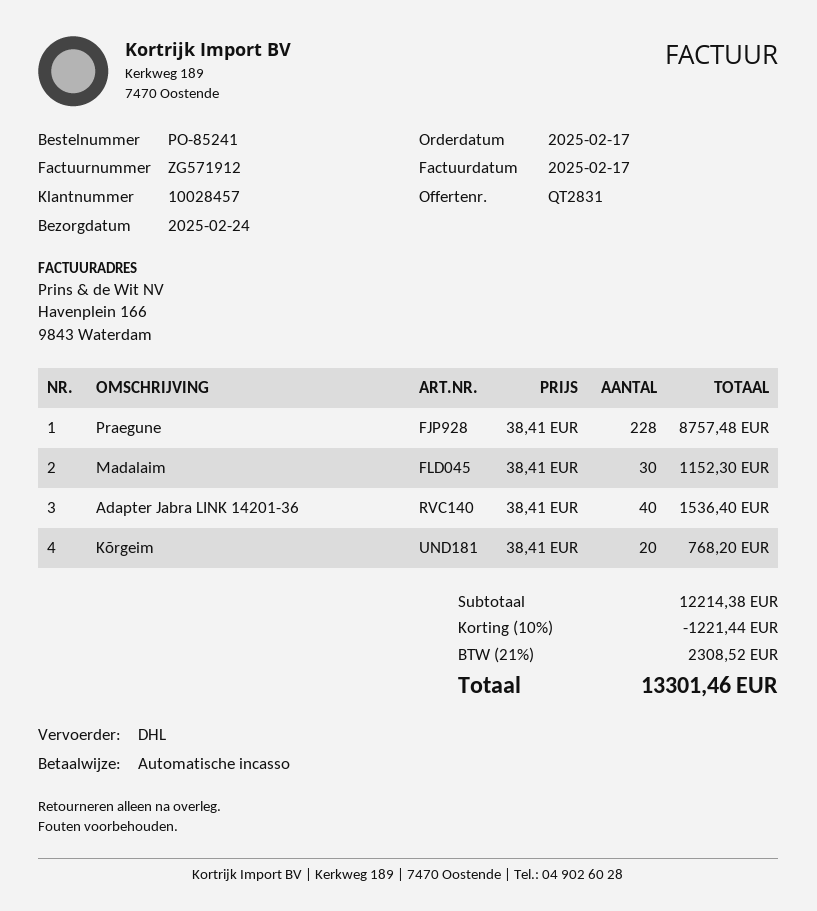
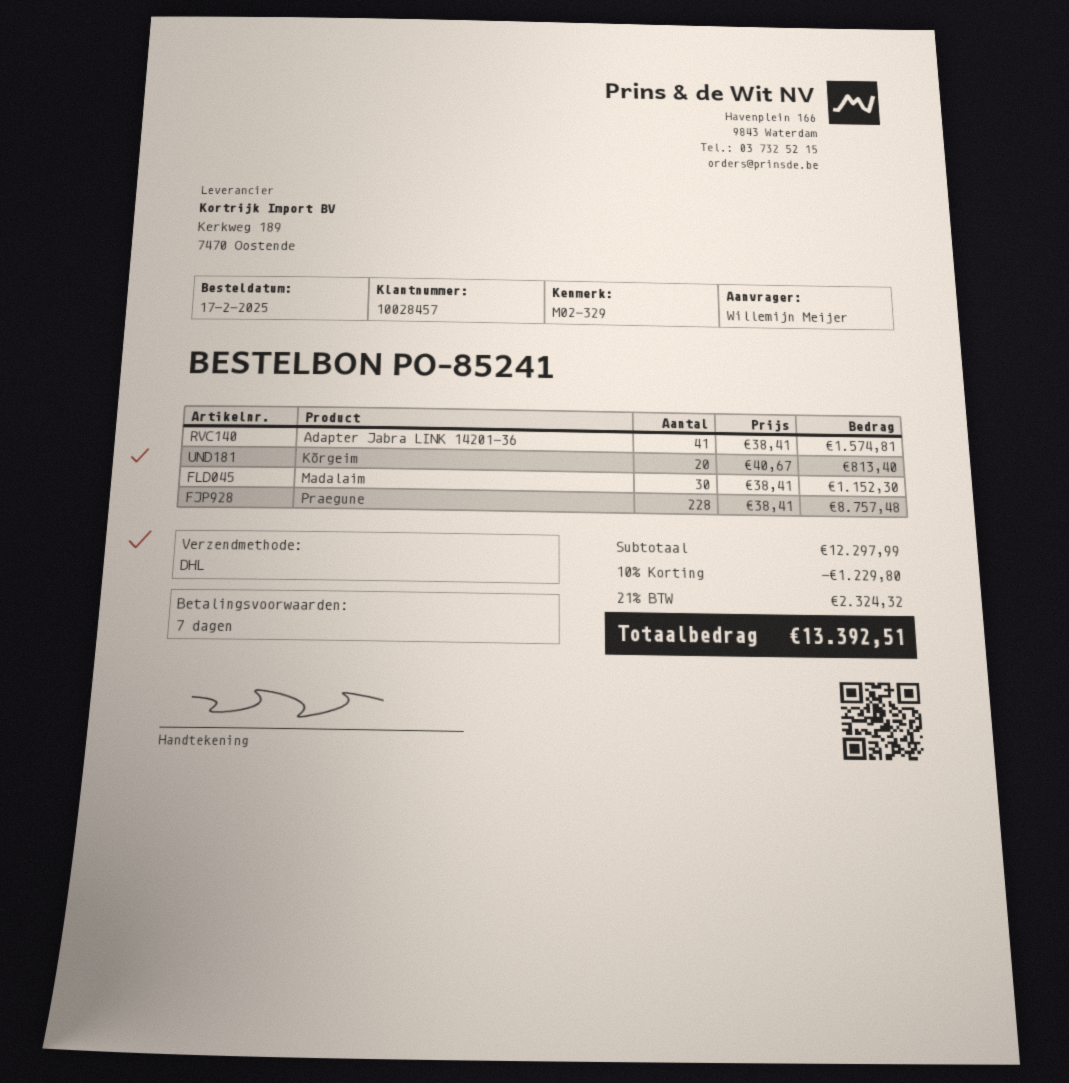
Adapter Jabra LINK 14201-36: 40 x 38.41 = 1536.40 -> 41 x 38.41 = 1574.81
Kõrgeim: 20 x 38.41 = 768.20 -> 20 x 40.67 = 813.40
subtotal: 12214.38 -> 12297.99
discount: 10% = 1221.44 -> 10% = 1229.80
tax: 21% = 2308.52 -> 21% = 2324.32
total: 13301.46 -> 13392.51

